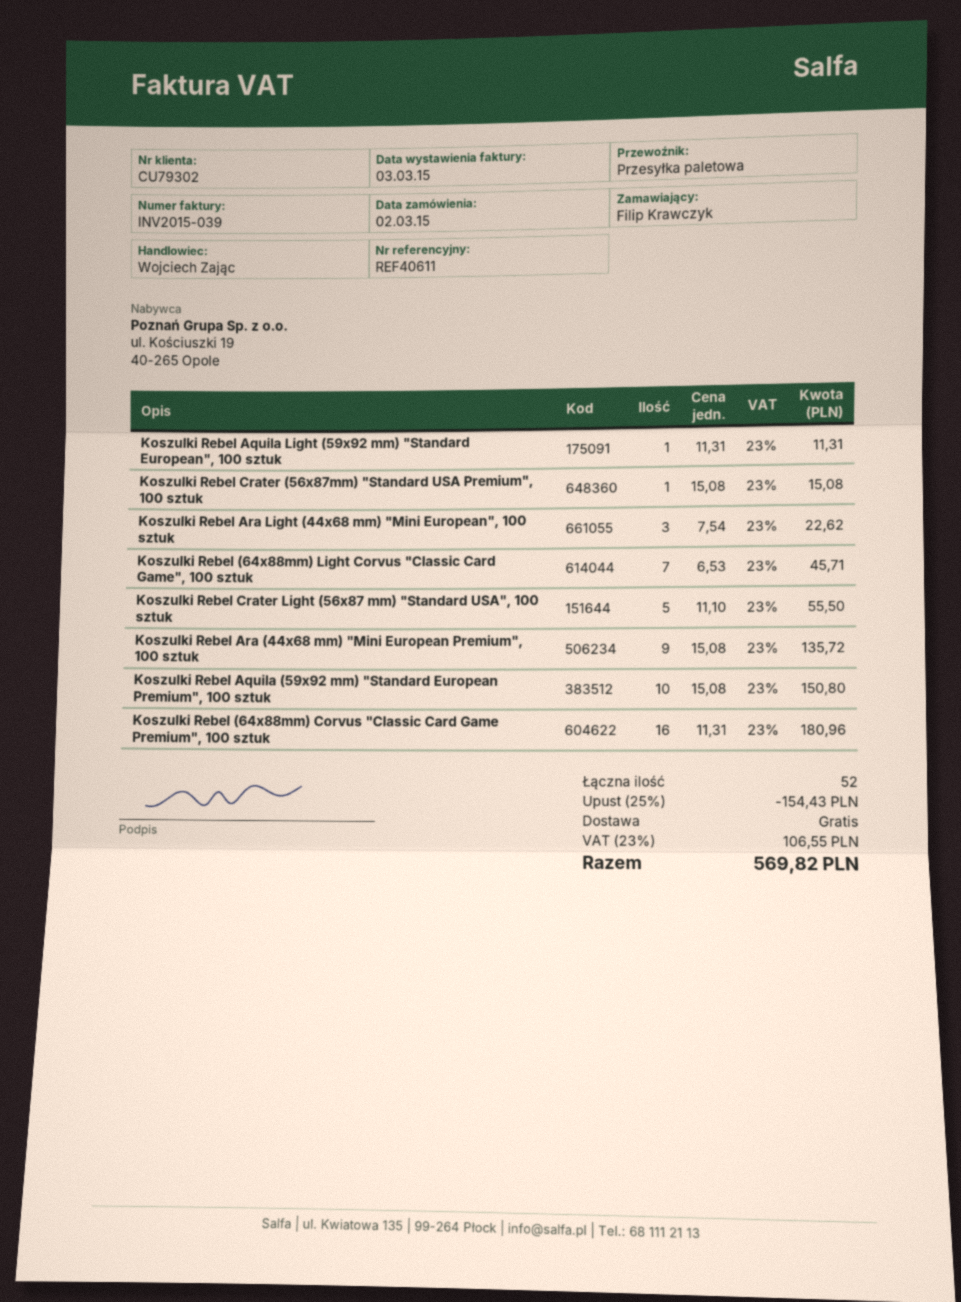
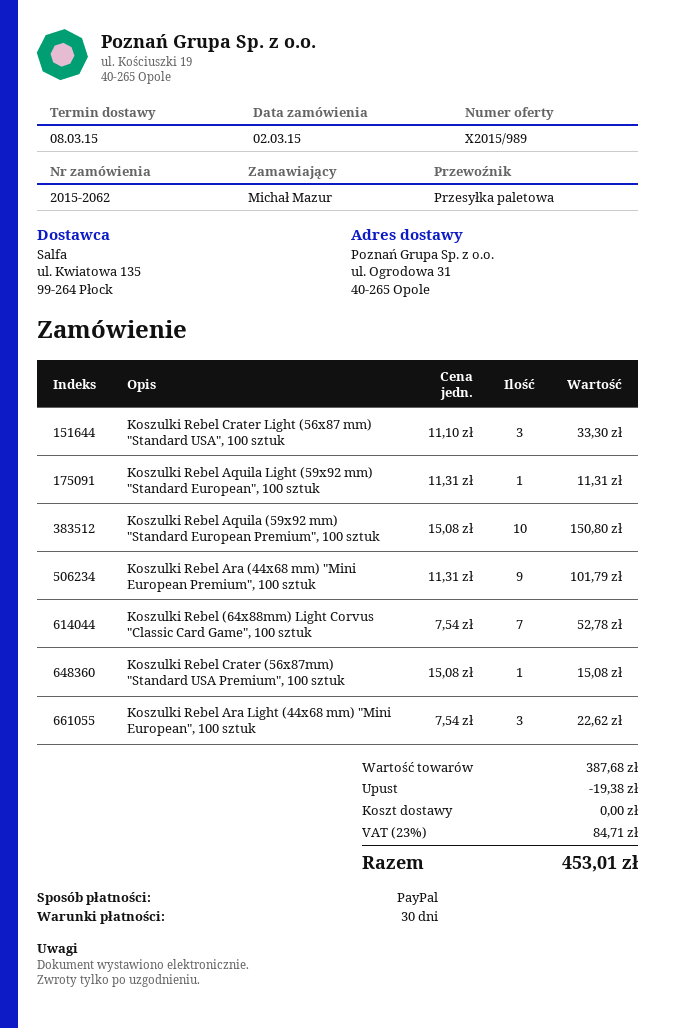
ordered by: Filip Krawczyk -> Michał Mazur
Koszulki Rebel (64x88mm) Light Corvus "Classic Card Game", 100 sztuk: 7 x 6.53 = 45.71 -> 7 x 7.54 = 52.78
Koszulki Rebel Crater Light (56x87 mm) "Standard USA", 100 sztuk: 5 x 11.10 = 55.50 -> 3 x 11.10 = 33.30
Koszulki Rebel Ara (44x68 mm) "Mini European Premium", 100 sztuk: 9 x 15.08 = 135.72 -> 9 x 11.31 = 101.79
Koszulki Rebel (64x88mm) Corvus "Classic Card Game Premium", 100 sztuk: 16 x 11.31 = 180.96 -> none
discount: 154.43 -> 19.38
tax: 23% = 106.55 -> 23% = 84.71
total: 569.82 -> 453.01

